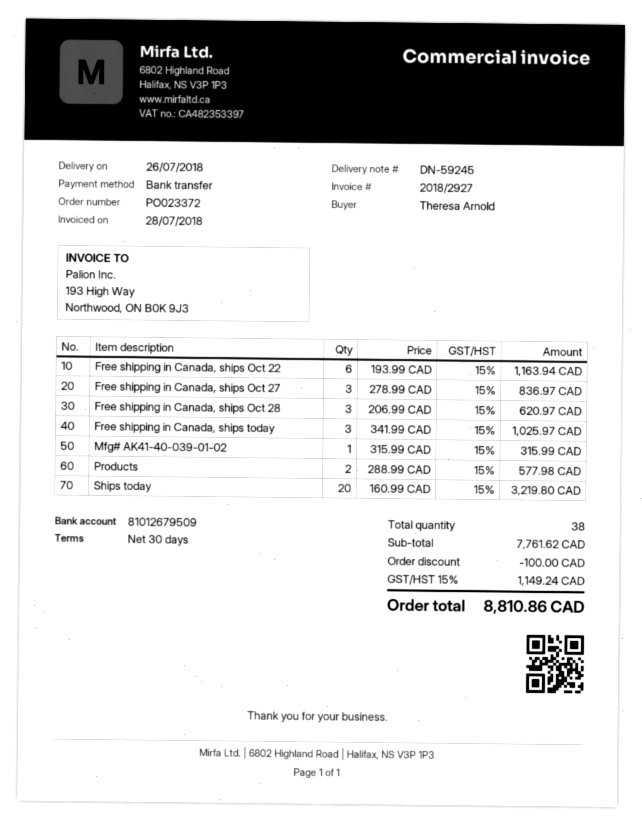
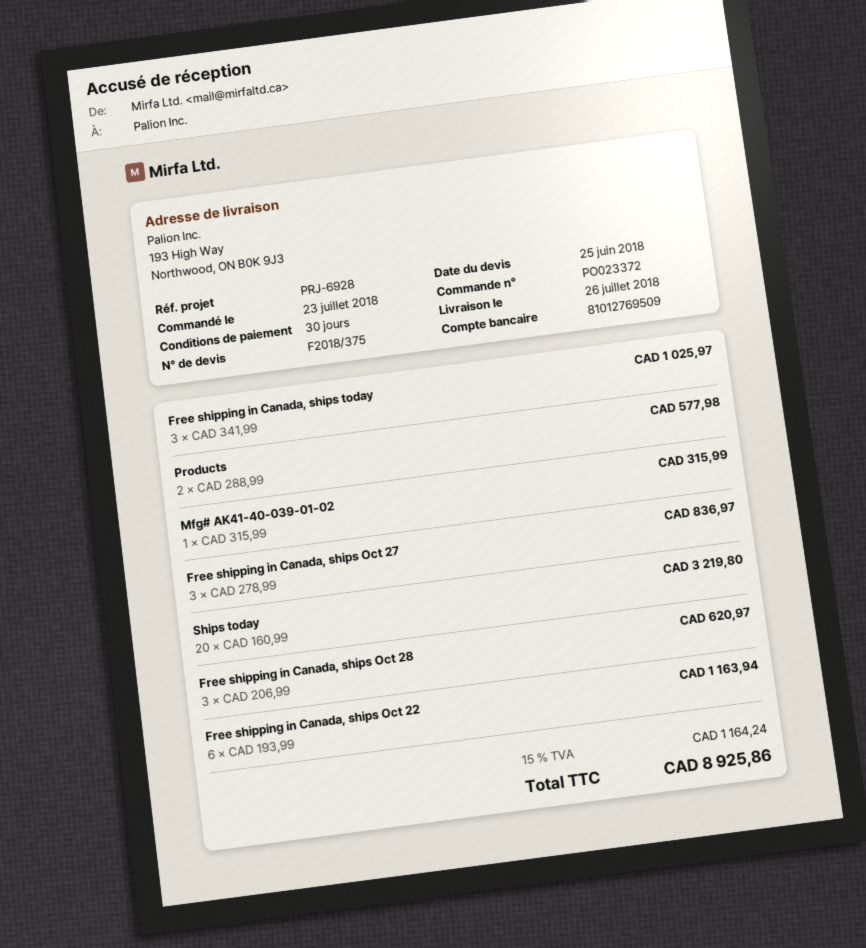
bank account: 81012679509 -> 81012769509
discount: 100.00 -> none
tax: 15% = 1149.24 -> 15% = 1164.24
total: 8810.86 -> 8925.86

